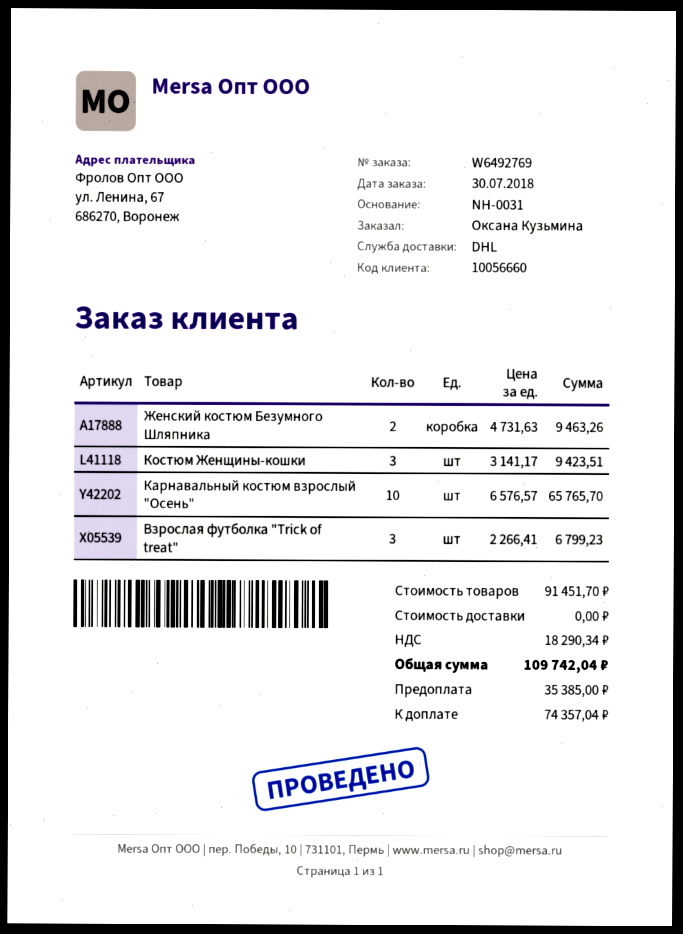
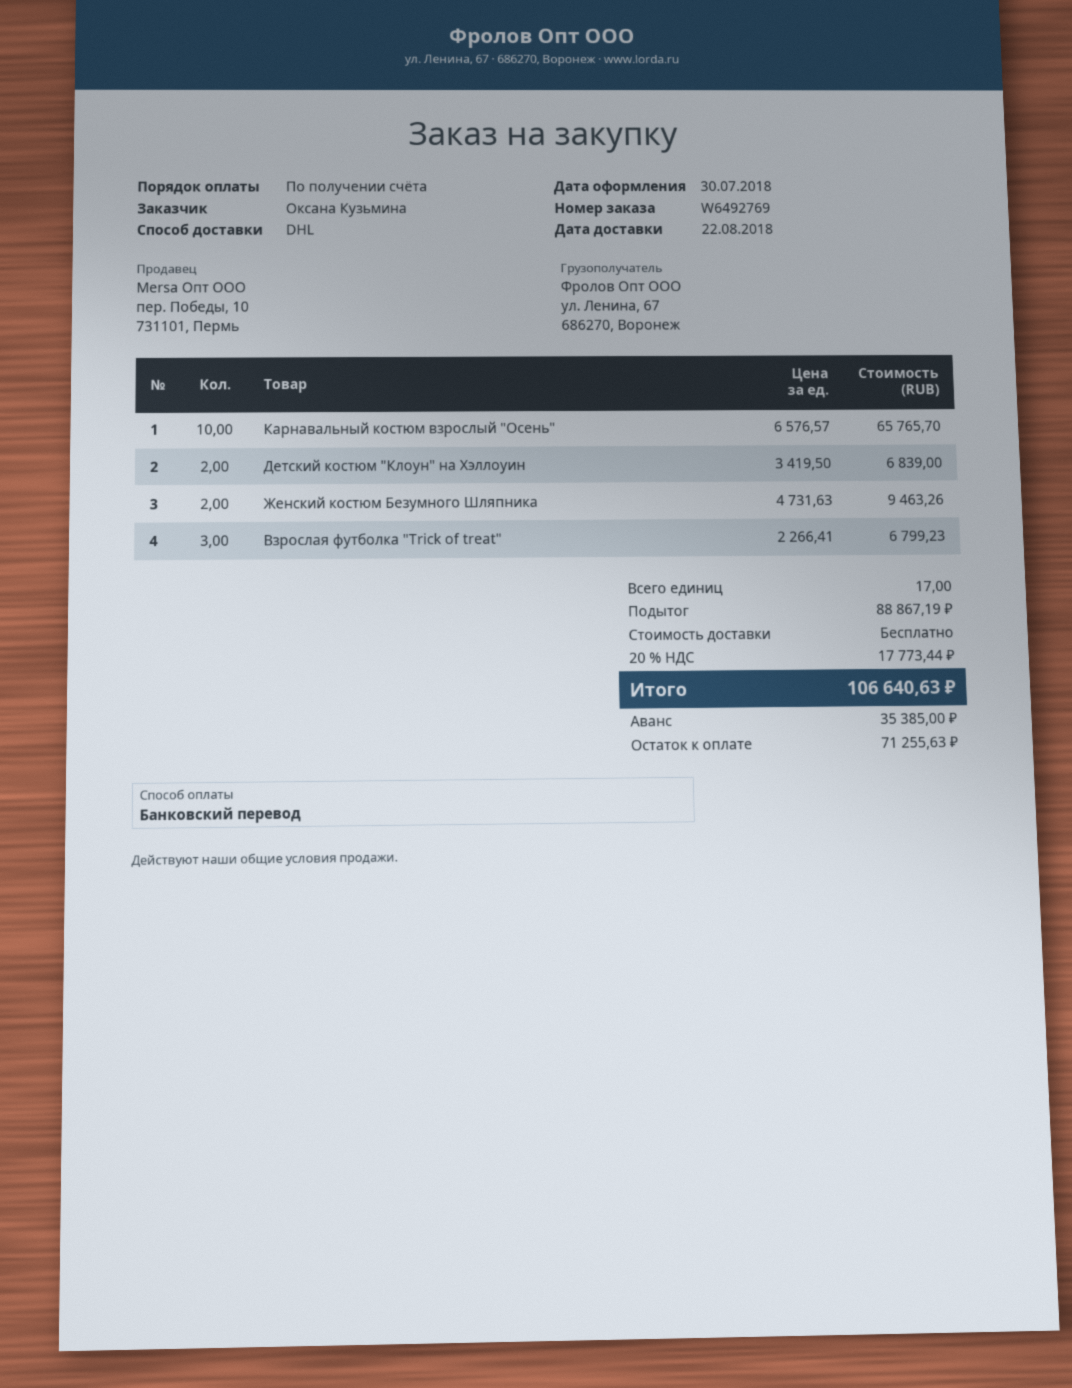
Костюм Женщины-кошки: 3 x 3141.17 = 9423.51 -> none
Детский костюм "Клоун" на Хэллоуин: none -> 2 x 3419.50 = 6839.00
subtotal: 91451.70 -> 88867.19
tax: 18290.34 -> 17773.44
total: 109742.04 -> 106640.63
balance: 74357.04 -> 71255.63

